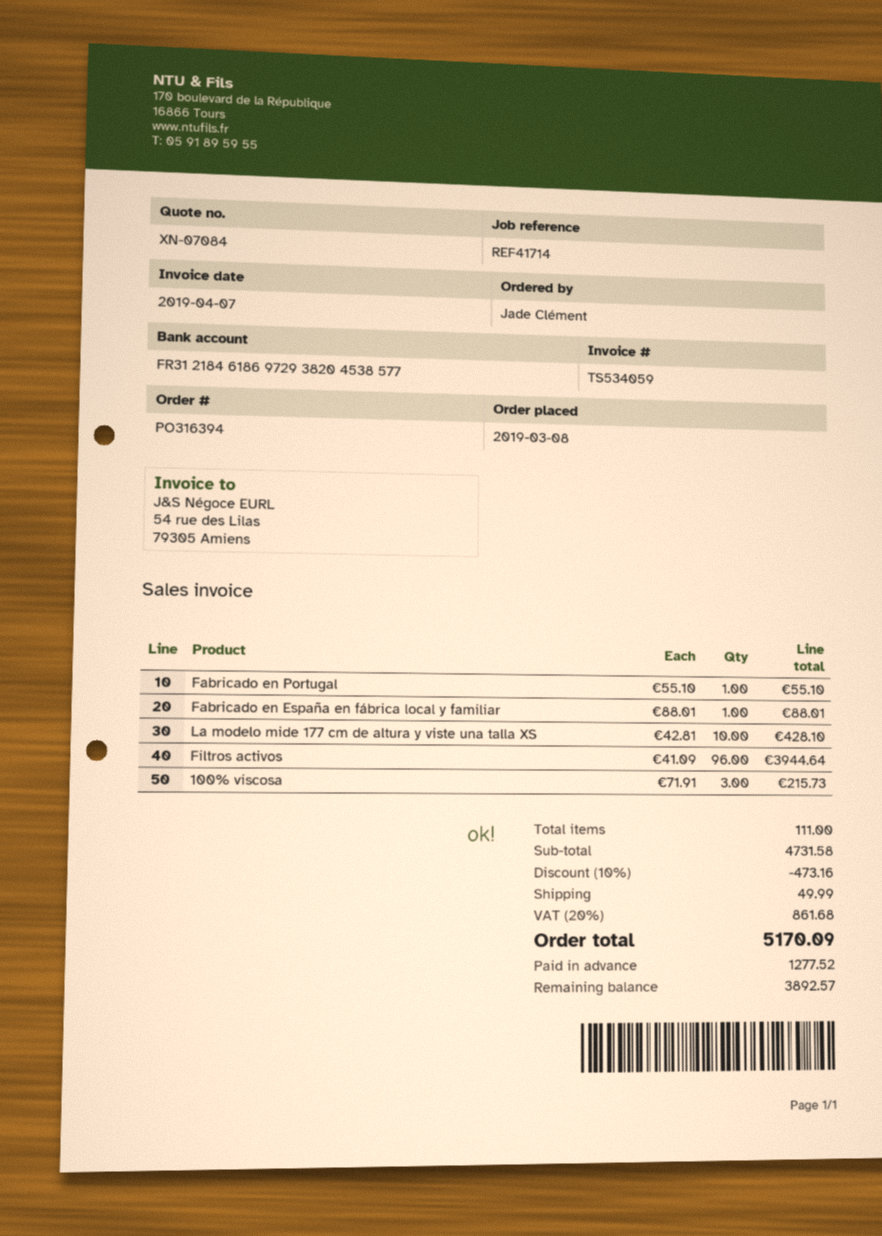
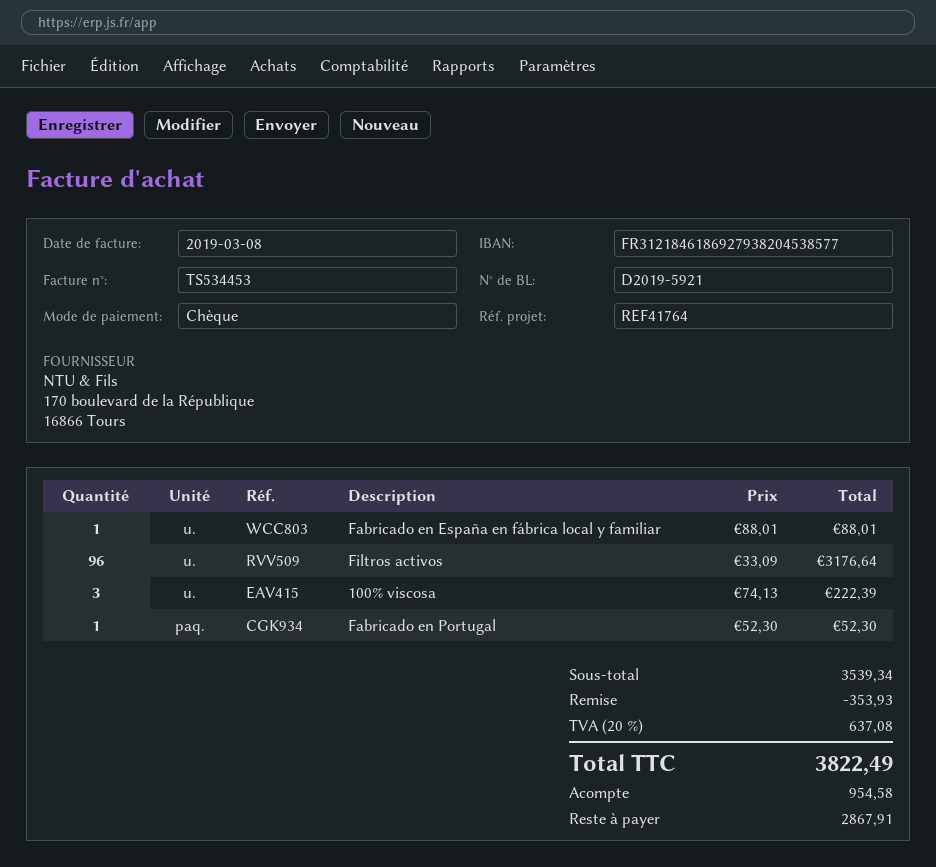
invoice number: TS534059 -> TS534453
invoice date: 2019-04-07 -> 2019-03-08
reference: REF41714 -> REF41764
bank account: FR3121846186972938204538577 -> FR3121846186927938204538577
Fabricado en Portugal: 1 x 55.10 = 55.10 -> 1 x 52.30 = 52.30
La modelo mide 177 cm de altura y viste una talla XS: 10 x 42.81 = 428.10 -> none
Filtros activos: 96 x 41.09 = 3944.64 -> 96 x 33.09 = 3176.64
100% viscosa: 3 x 71.91 = 215.73 -> 3 x 74.13 = 222.39
subtotal: 4731.58 -> 3539.34
discount: 473.16 -> 353.93
shipping: 49.99 -> none
tax: 20% = 861.68 -> 20% = 637.08
total: 5170.09 -> 3822.49
deposit: 1277.52 -> 954.58
balance: 3892.57 -> 2867.91

